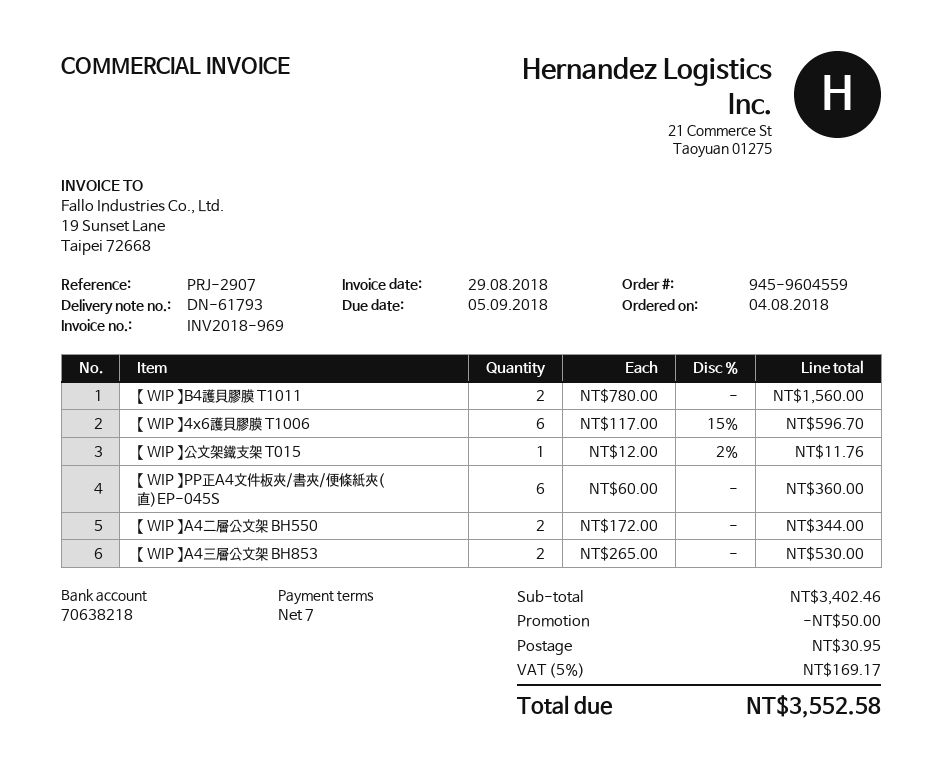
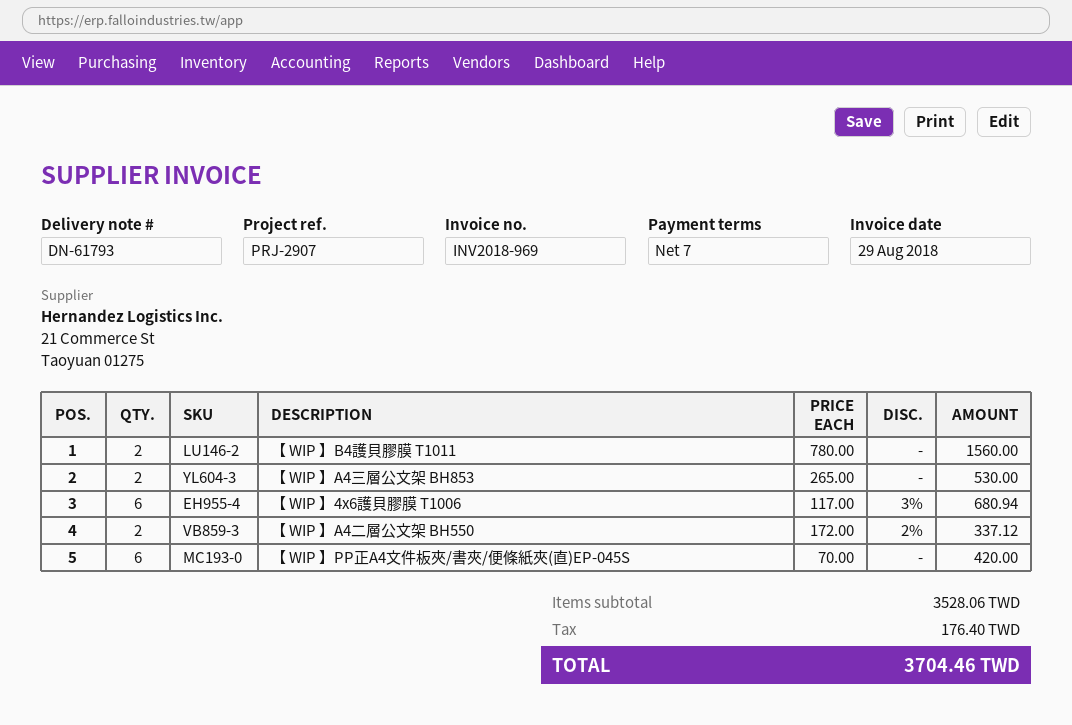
【 WIP 】4x6護貝膠膜 T1006: 6 x 117.00 - 15% = 596.70 -> 6 x 117.00 - 3% = 680.94
【 WIP 】公文架鐵支架 T015: 1 x 12.00 - 2% = 11.76 -> none
【 WIP 】PP正A4文件板夾/書夾/便條紙夾(直)EP-045S: 6 x 60.00 = 360.00 -> 6 x 70.00 = 420.00
【 WIP 】A4二層公文架 BH550: 2 x 172.00 = 344.00 -> 2 x 172.00 - 2% = 337.12
subtotal: 3402.46 -> 3528.06
discount: 50.00 -> none
shipping: 30.95 -> none
tax: 169.17 -> 176.40
total: 3552.58 -> 3704.46

